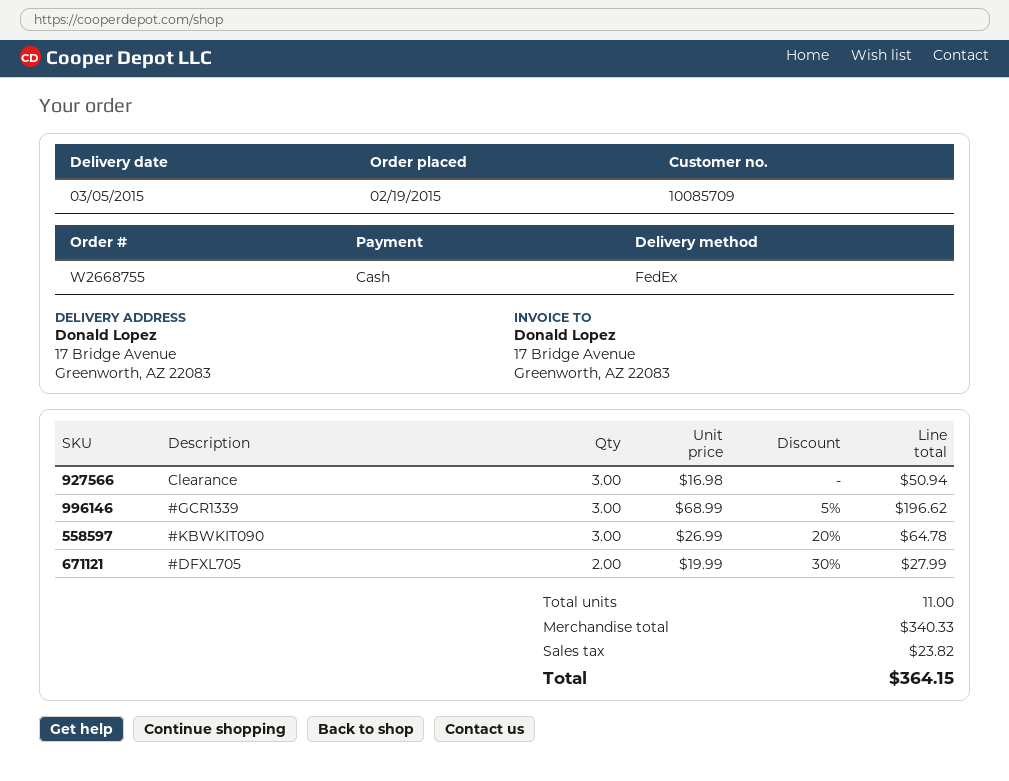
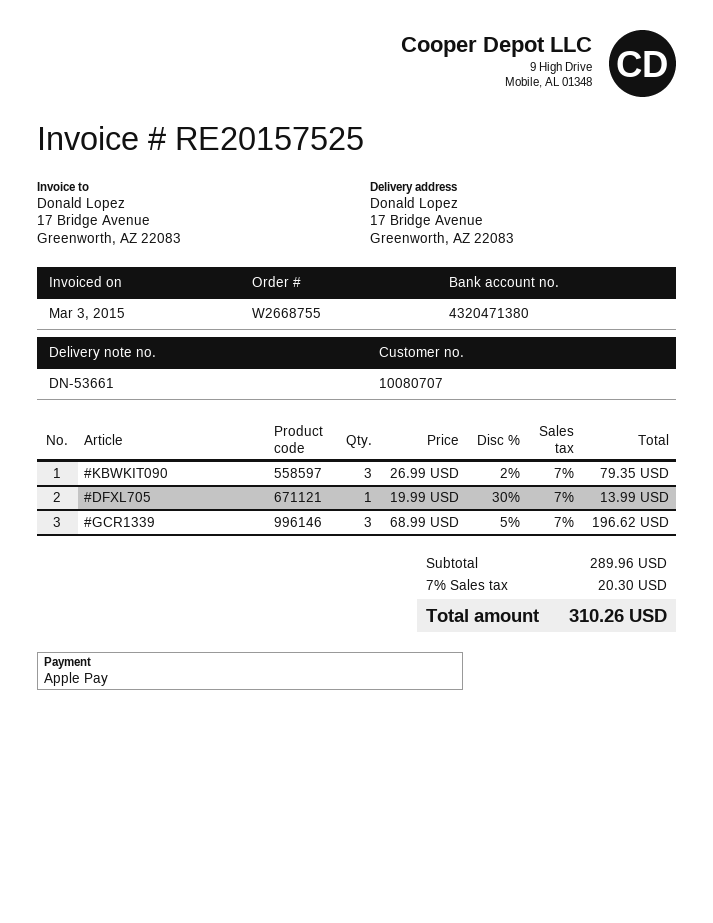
customer number: 10085709 -> 10080707
payment method: cash -> Apple Pay
Clearance: 3 x 16.98 = 50.94 -> none
#KBWKIT090: 3 x 26.99 - 20% = 64.78 -> 3 x 26.99 - 2% = 79.35
#DFXL705: 2 x 19.99 - 30% = 27.99 -> 1 x 19.99 - 30% = 13.99
subtotal: 340.33 -> 289.96
tax: 23.82 -> 20.30
total: 364.15 -> 310.26

